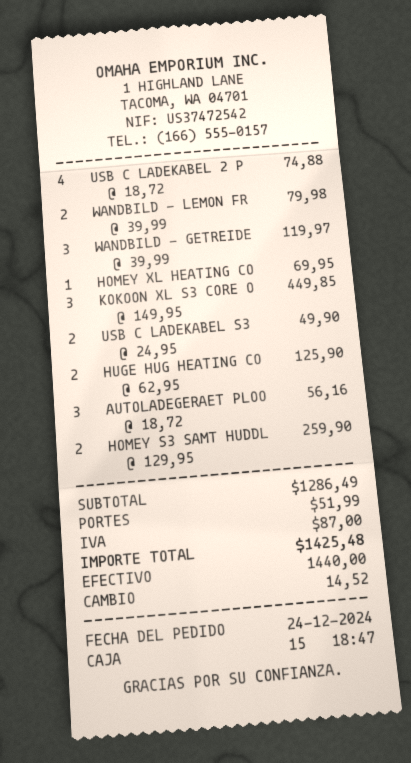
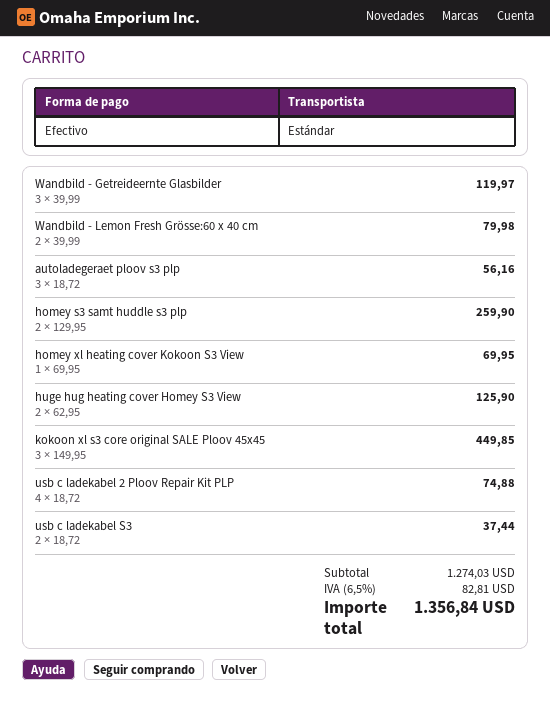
USB C LADEKABEL S3: 2 x 24.95 = 49.90 -> 2 x 18.72 = 37.44
subtotal: 1286.49 -> 1274.03
shipping: 51.99 -> none
tax: 87.00 -> 82.81
total: 1425.48 -> 1356.84

